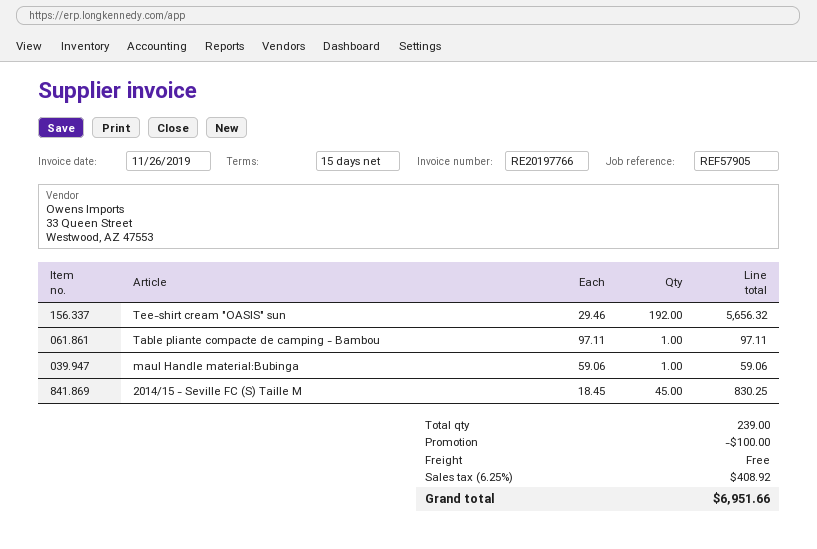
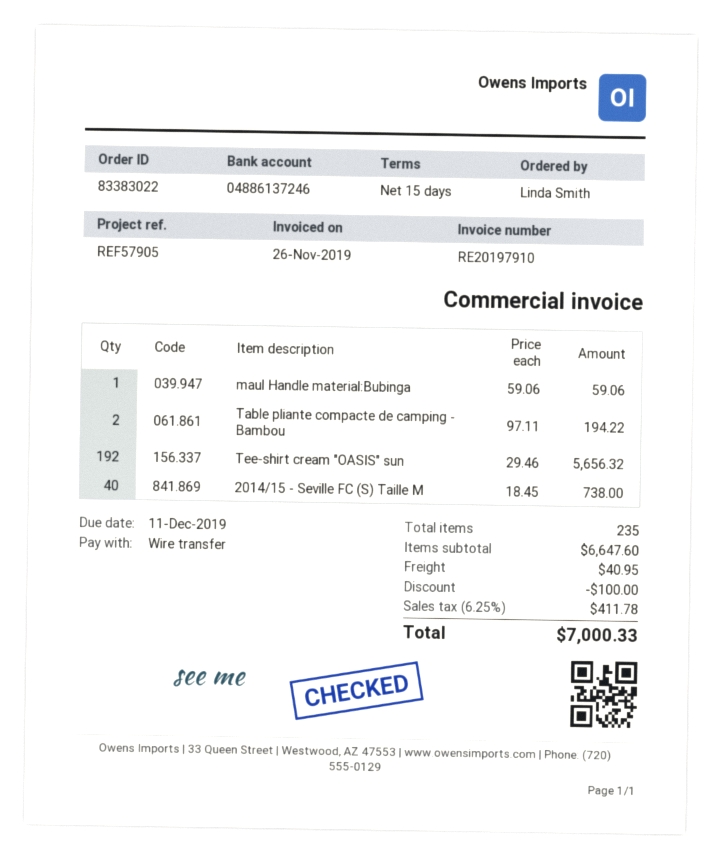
invoice number: RE20197766 -> RE20197910
Table pliante compacte de camping - Bambou: 1 x 97.11 = 97.11 -> 2 x 97.11 = 194.22
2014/15 - Seville FC (S) Taille M: 45 x 18.45 = 830.25 -> 40 x 18.45 = 738.00
total quantity: 239 -> 235
shipping: 0.00 -> 40.95
tax: 6.25% = 408.92 -> 6.25% = 411.78
total: 6951.66 -> 7000.33

